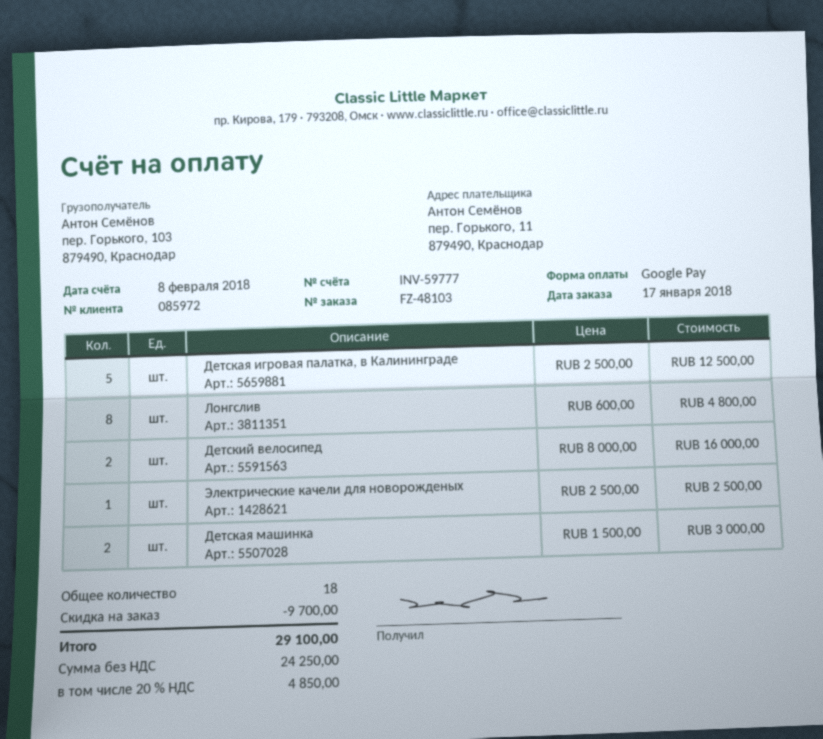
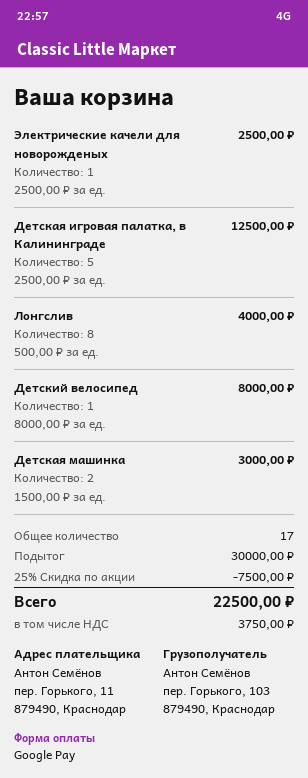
Лонгслив: 8 x 600.00 = 4800.00 -> 8 x 500.00 = 4000.00
Детский велосипед: 2 x 8000.00 = 16000.00 -> 1 x 8000.00 = 8000.00
total quantity: 18 -> 17
discount: 9700.00 -> 7500.00
tax: 4850.00 -> 3750.00
total: 29100.00 -> 22500.00

